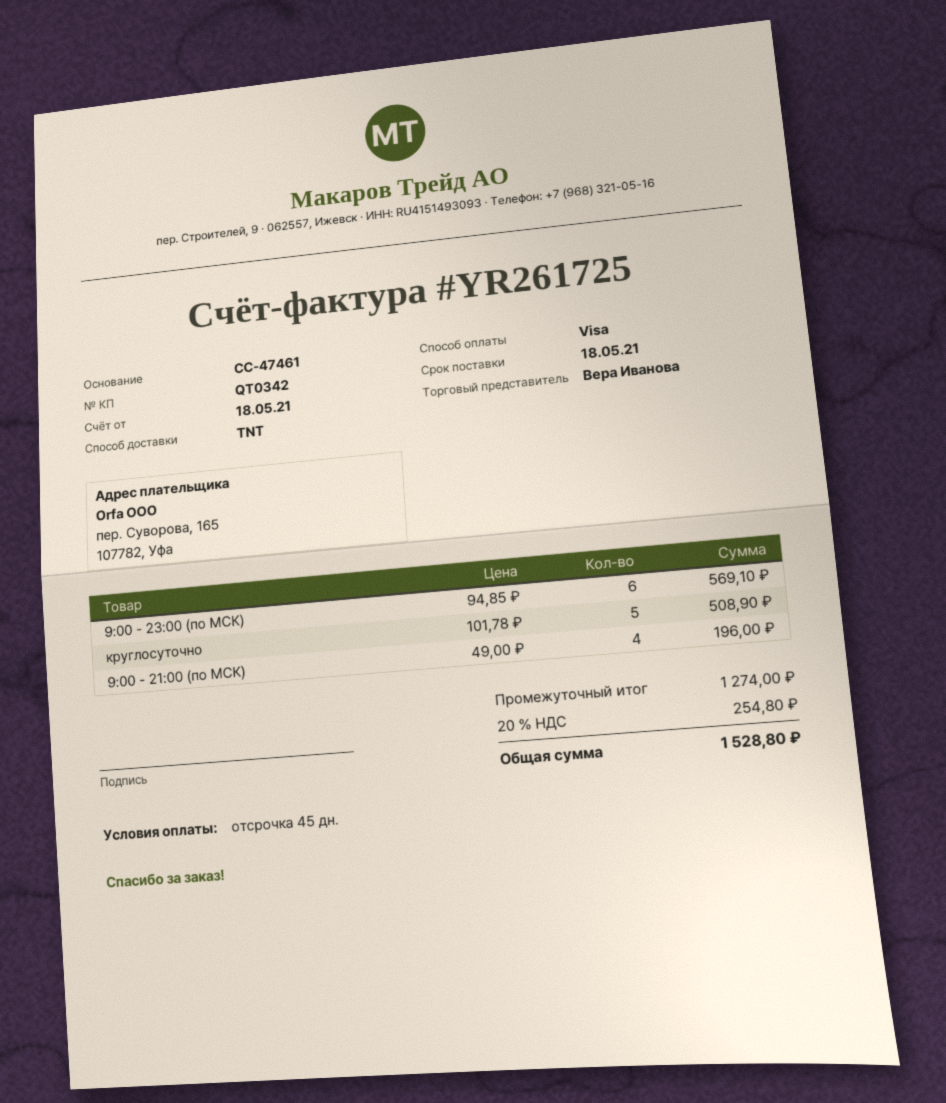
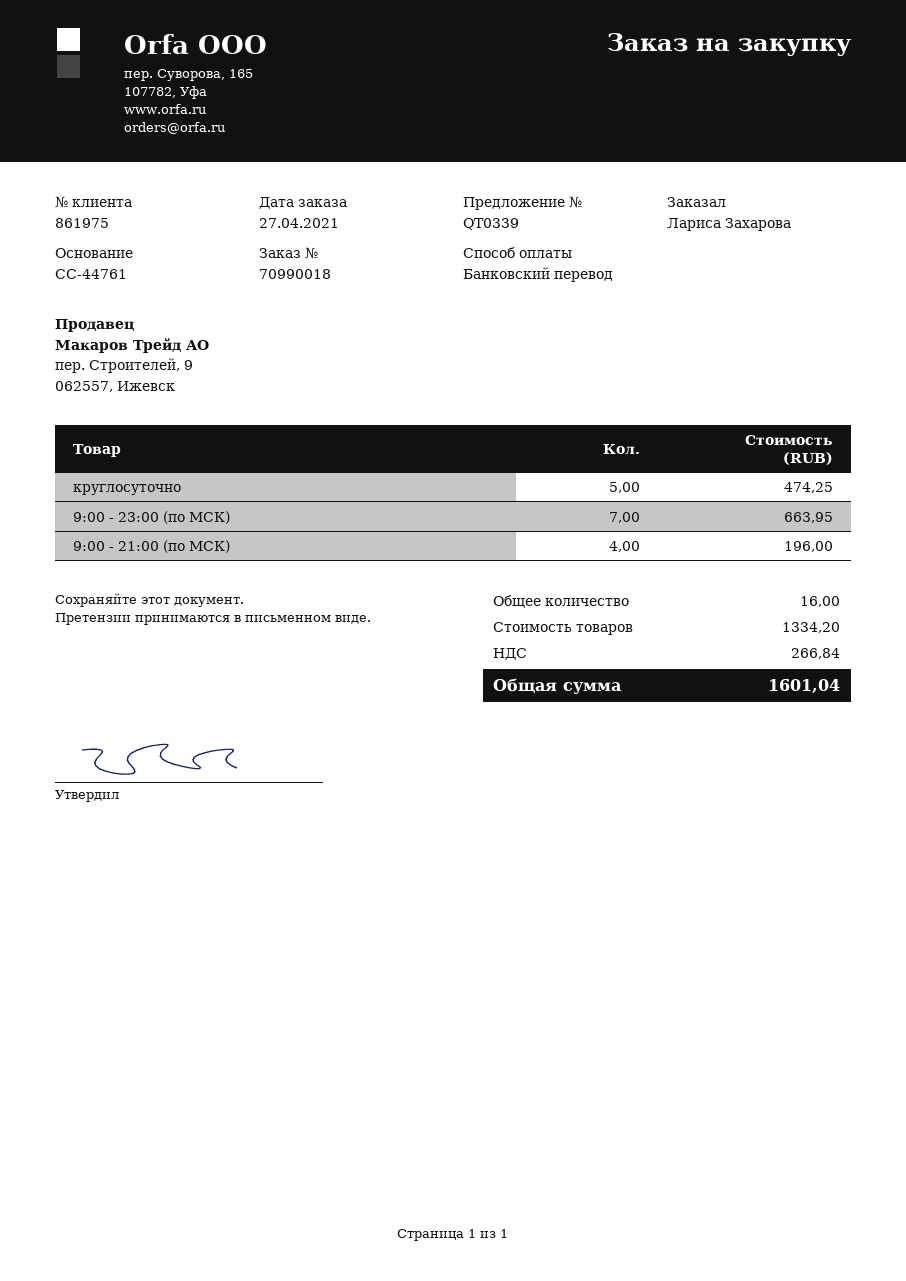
quote number: QT0342 -> QT0339
reference: CC-47461 -> CC-44761
payment method: Visa -> bank transfer
9:00 - 23:00 (по МСК): 6 for 569.10 -> 7 for 663.95
круглосуточно: 5 for 508.90 -> 5 for 474.25
subtotal: 1274.00 -> 1334.20
tax: 254.80 -> 266.84
total: 1528.80 -> 1601.04

